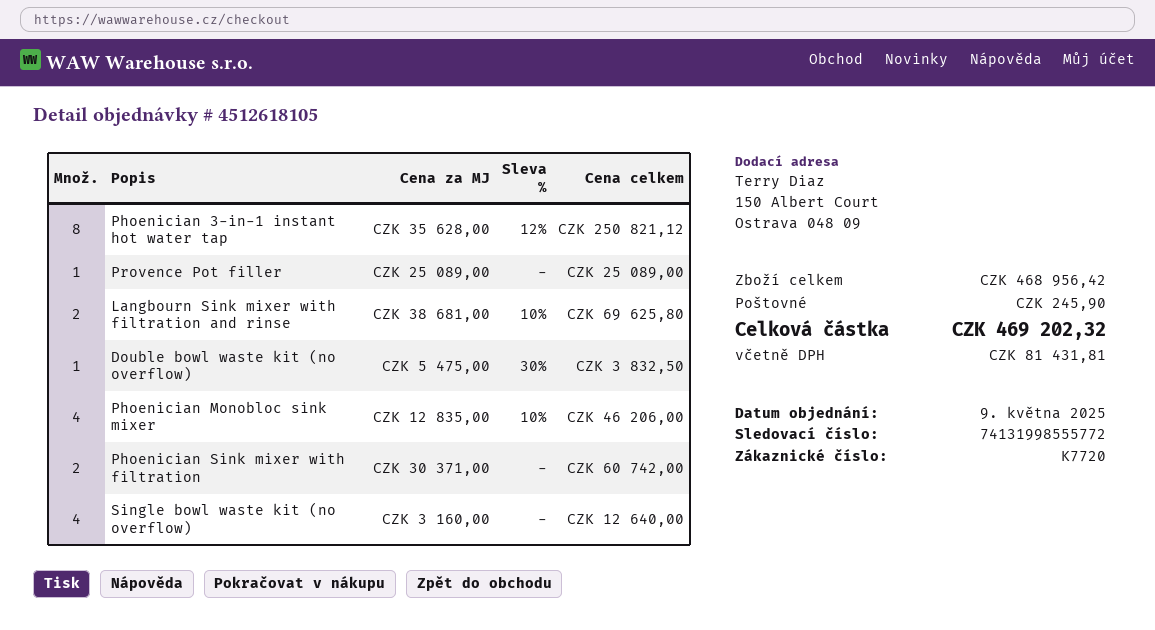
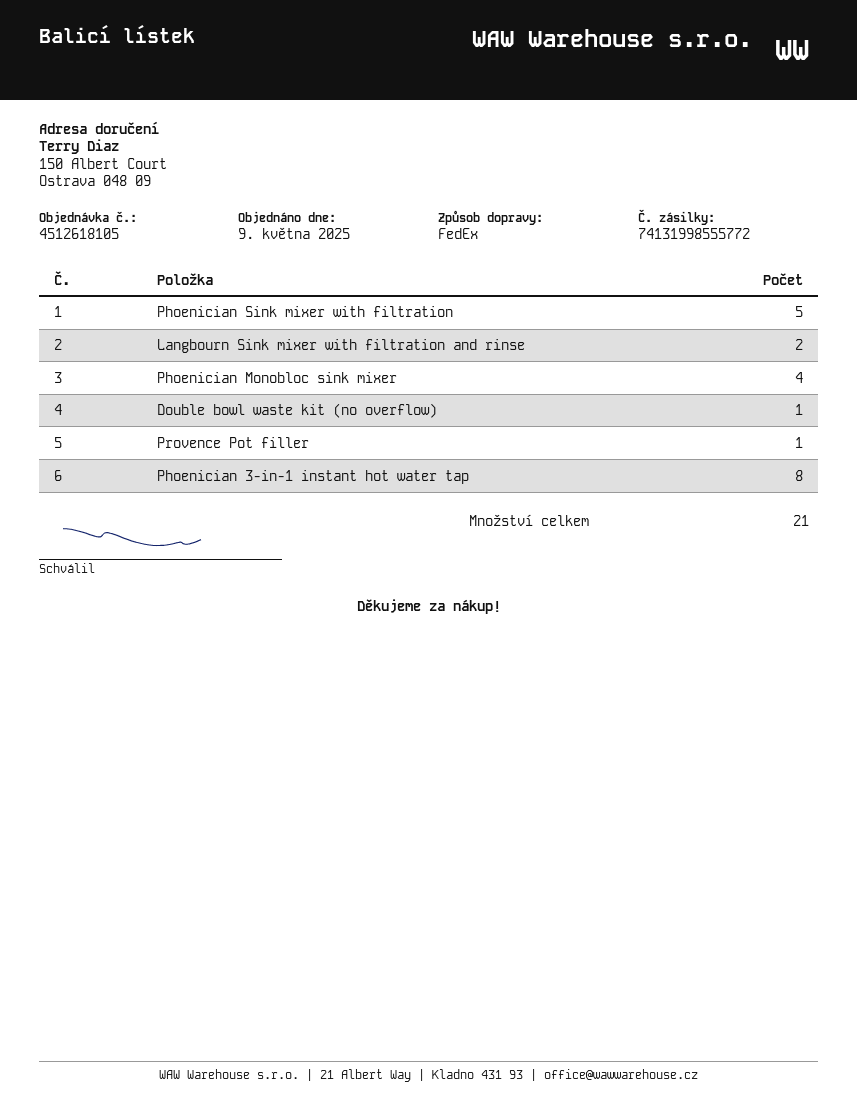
Phoenician Sink mixer with filtration: 2 -> 5
Single bowl waste kit (no overflow): 4 -> none

